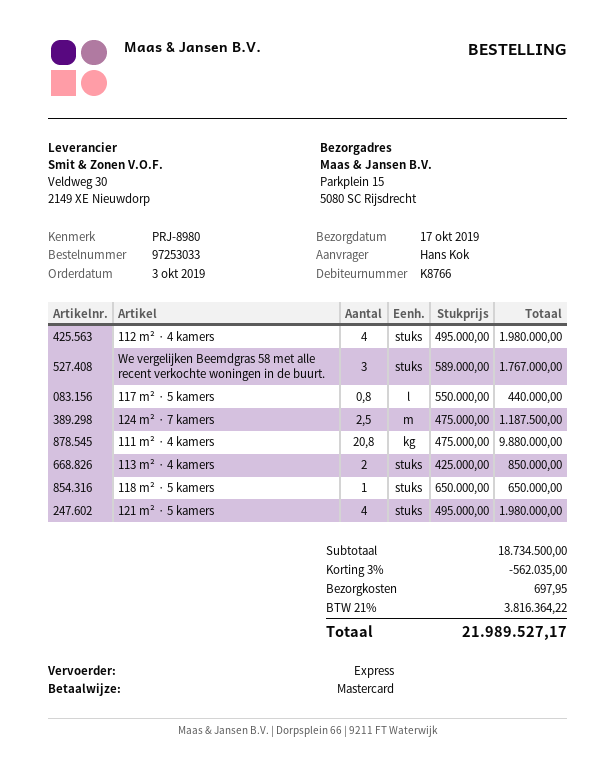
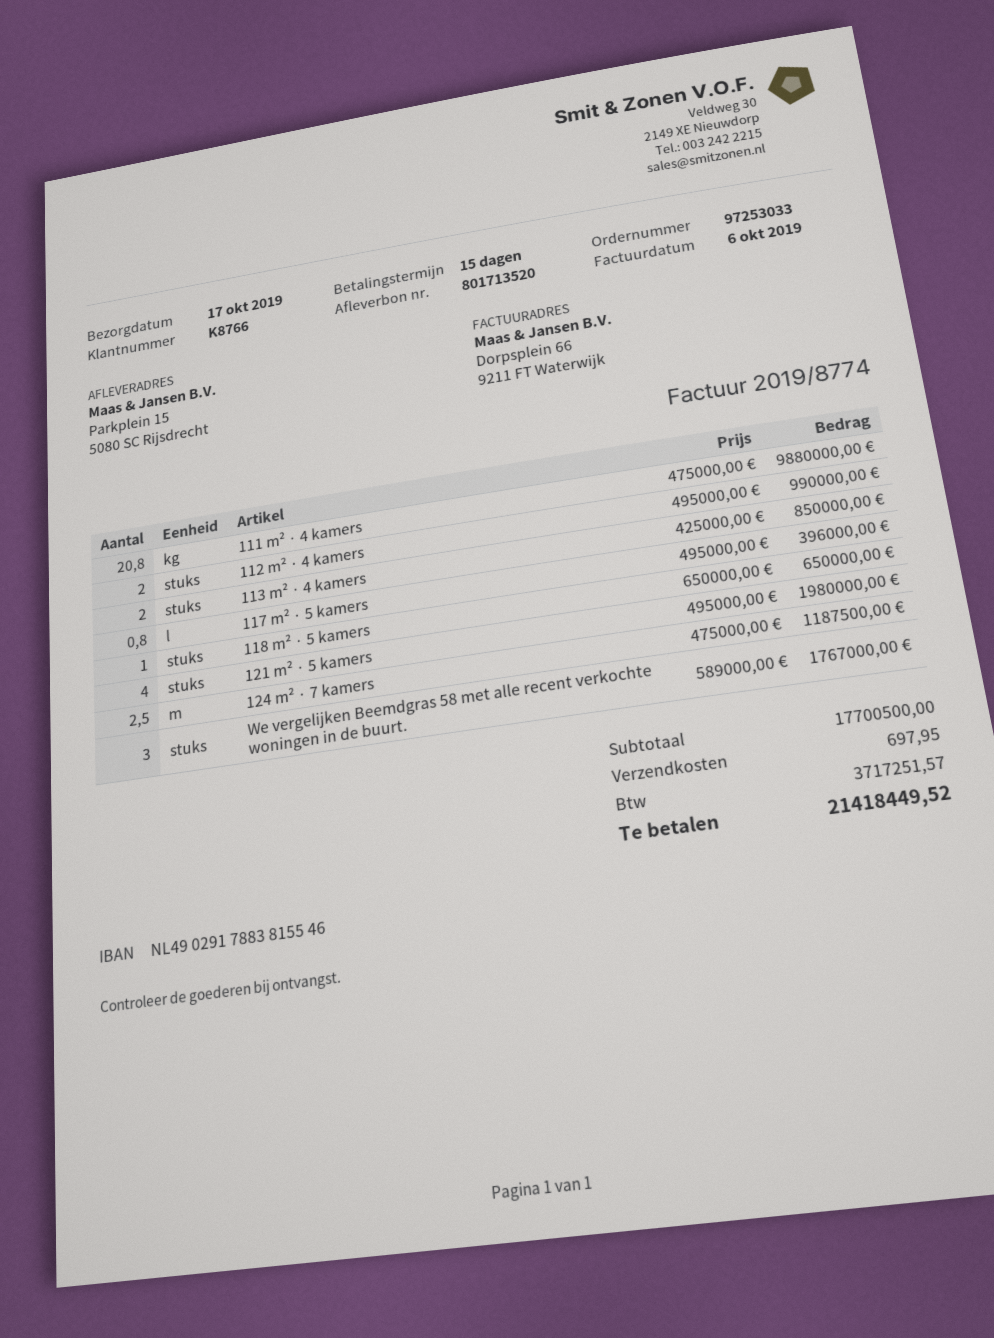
112 m² · 4 kamers: 4 x 495000.00 = 1980000.00 -> 2 x 495000.00 = 990000.00
117 m² · 5 kamers: 0.8 x 550000.00 = 440000.00 -> 0.8 x 495000.00 = 396000.00
subtotal: 18734500.00 -> 17700500.00
discount: 3% = 562035.00 -> none
tax: 3816364.22 -> 3717251.57
total: 21989527.17 -> 21418449.52

